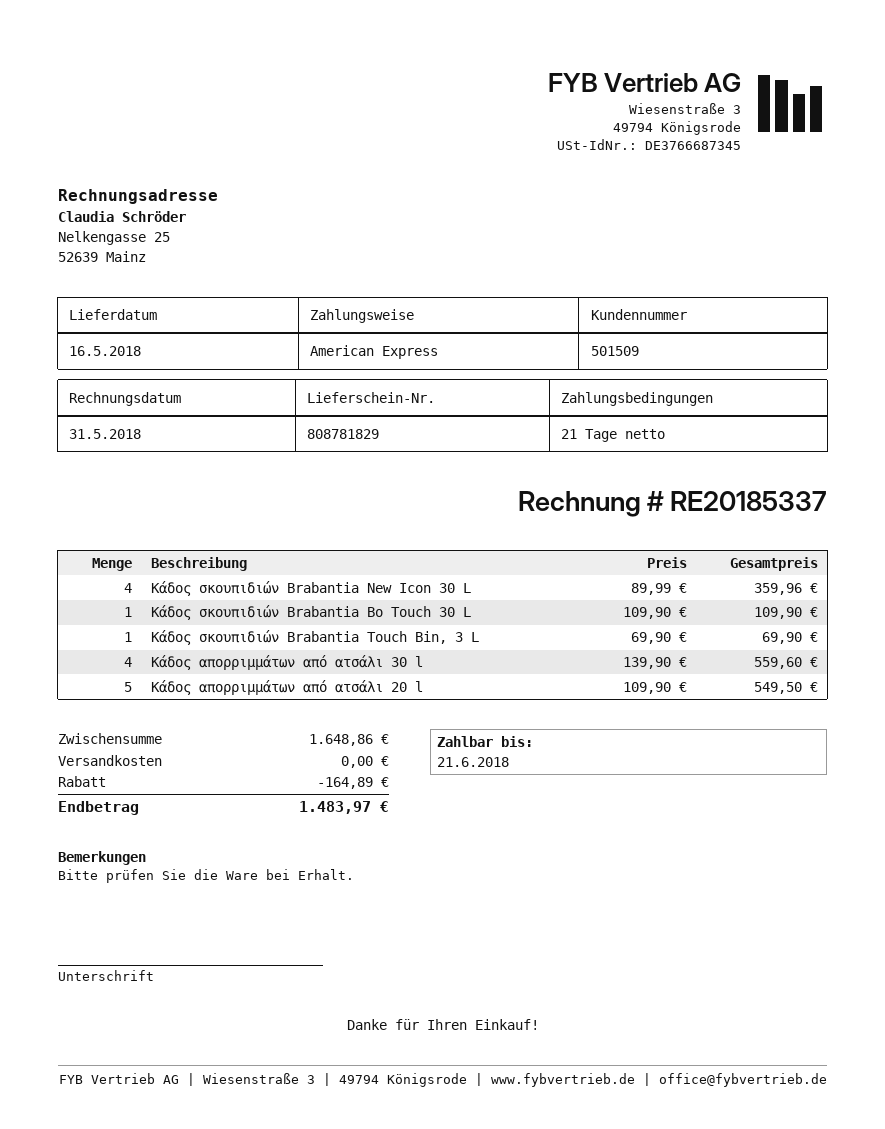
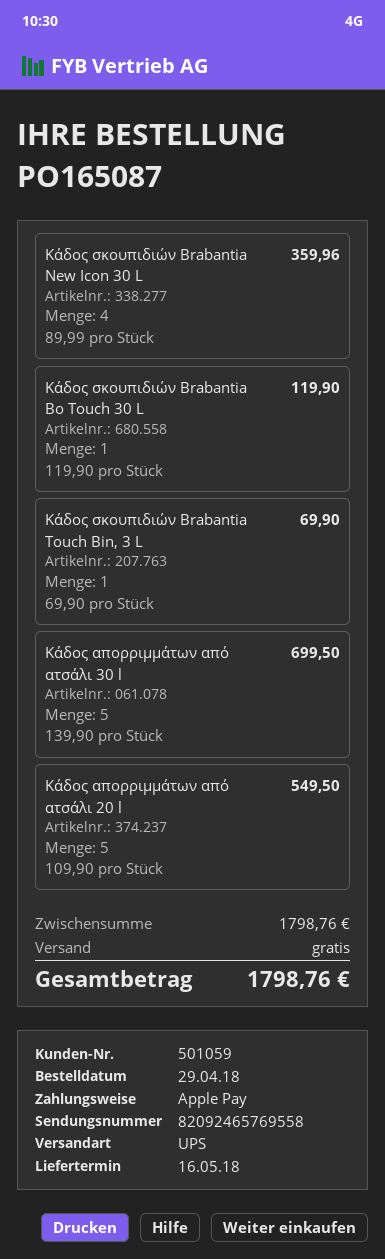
customer number: 501509 -> 501059
payment method: American Express -> Apple Pay
Κάδος σκουπιδιών Brabantia Bo Touch 30 L: 1 x 109.90 = 109.90 -> 1 x 119.90 = 119.90
Κάδος απορριμμάτων από ατσάλι 30 l: 4 x 139.90 = 559.60 -> 5 x 139.90 = 699.50
subtotal: 1648.86 -> 1798.76
discount: 164.89 -> none
total: 1483.97 -> 1798.76

